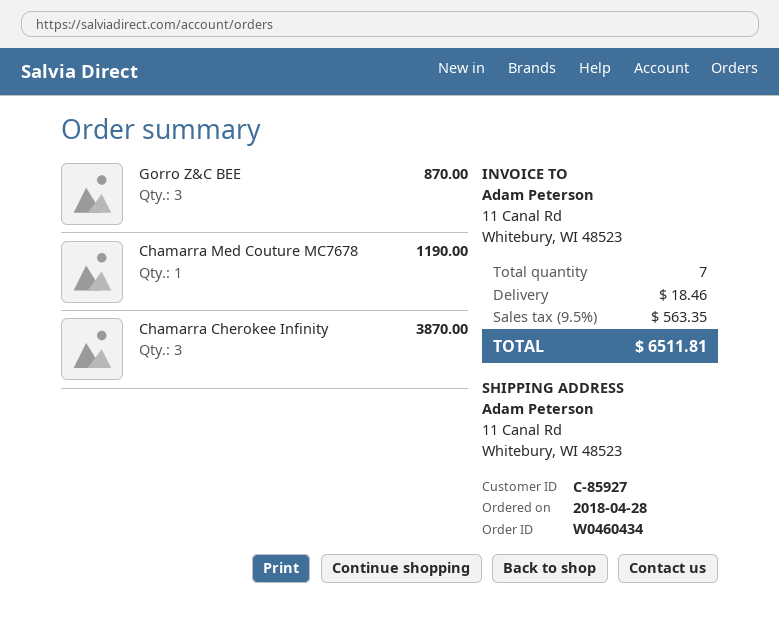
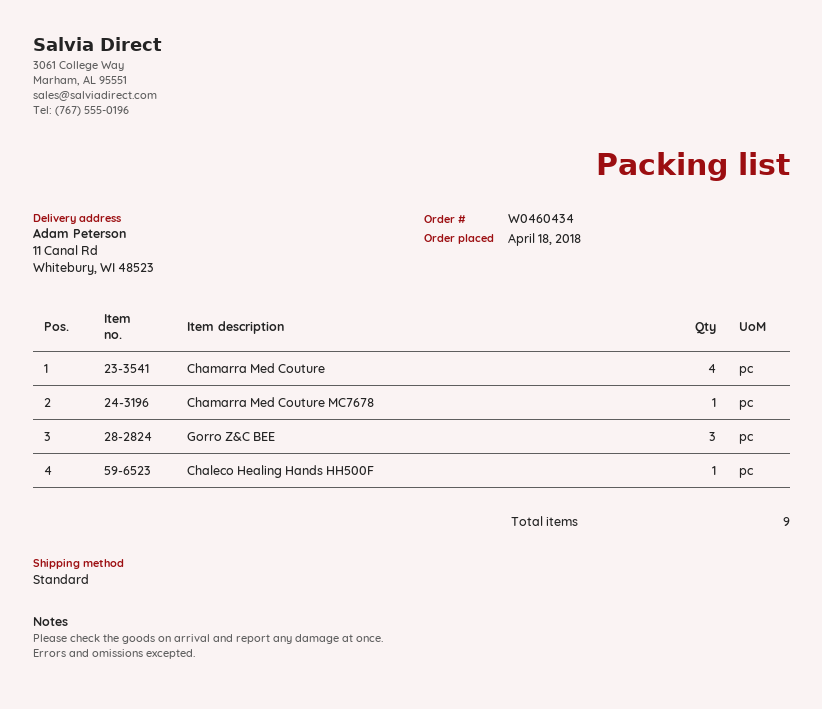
order date: 2018-04-28 -> 2018-04-18
Chamarra Cherokee Infinity: 3 -> none
Chamarra Med Couture: none -> 4
Chaleco Healing Hands HH500F: none -> 1
total quantity: 7 -> 9

